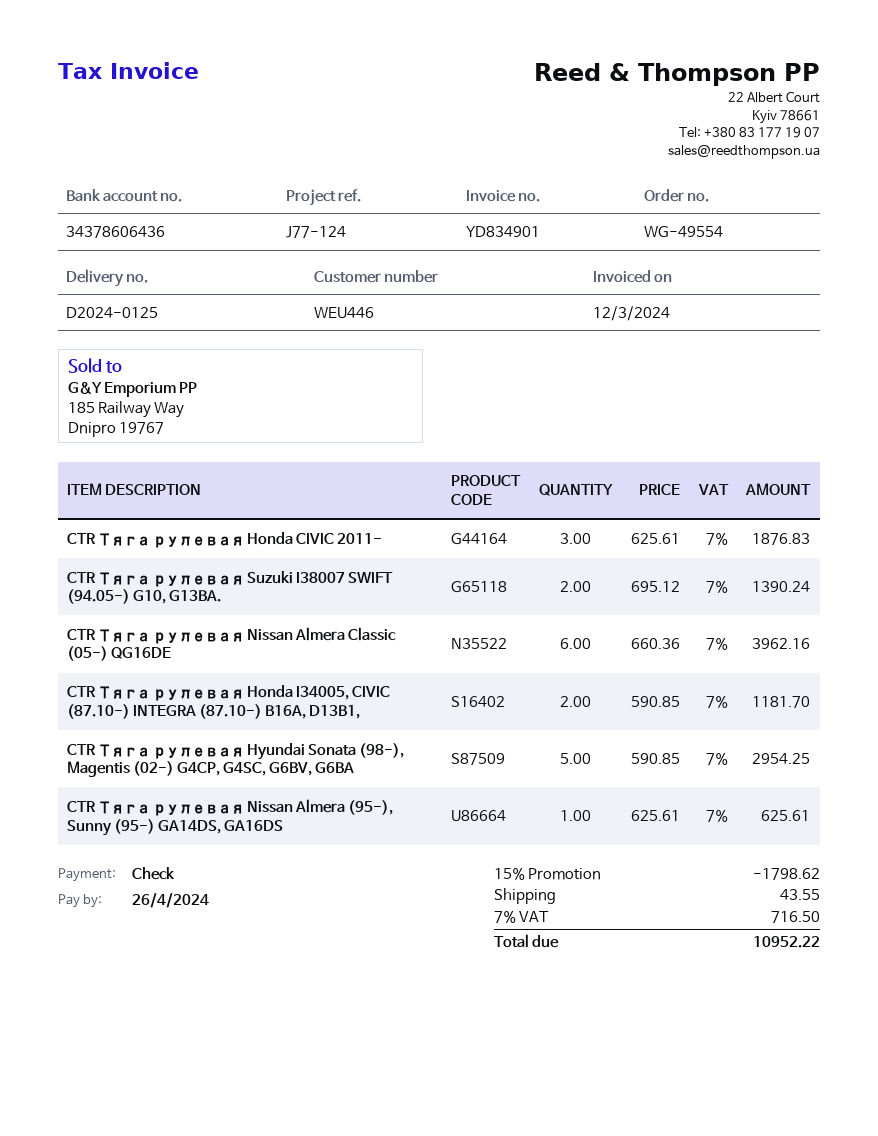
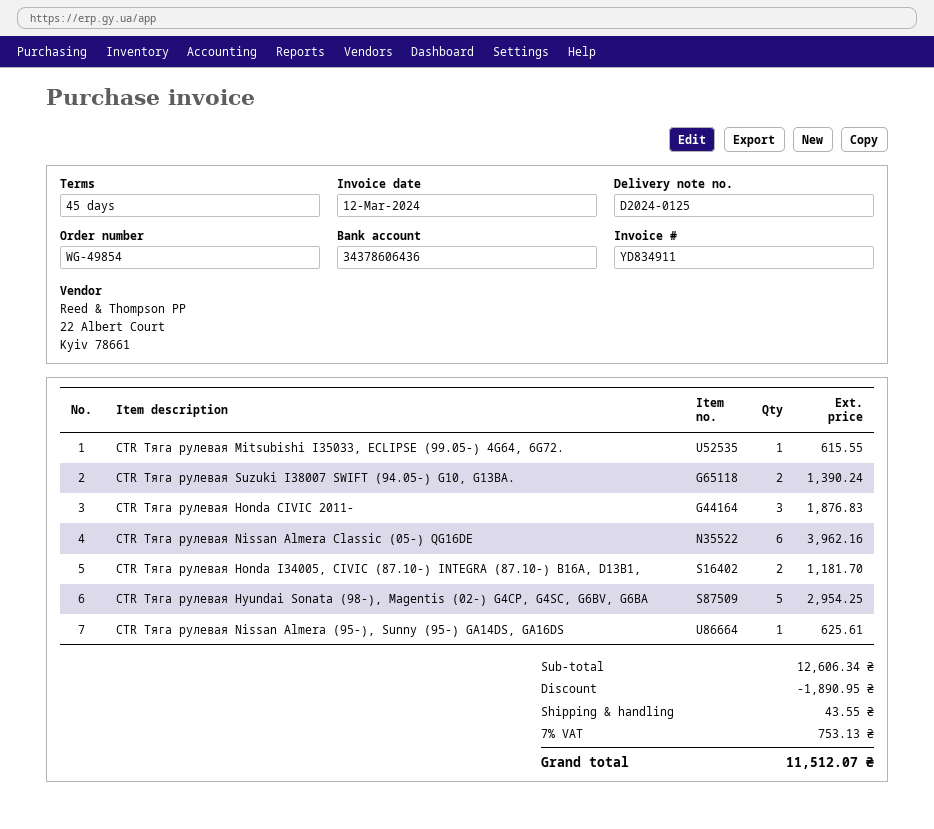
order number: WG-49554 -> WG-49854
invoice number: YD834901 -> YD834911
CTR Тяга рулевая Mitsubishi I35033, ECLIPSE (99.05-) 4G64, 6G72.: none -> 1 for 615.55
discount: 1798.62 -> 1890.95
tax: 7% = 716.50 -> 7% = 753.13
total: 10952.22 -> 11512.07

